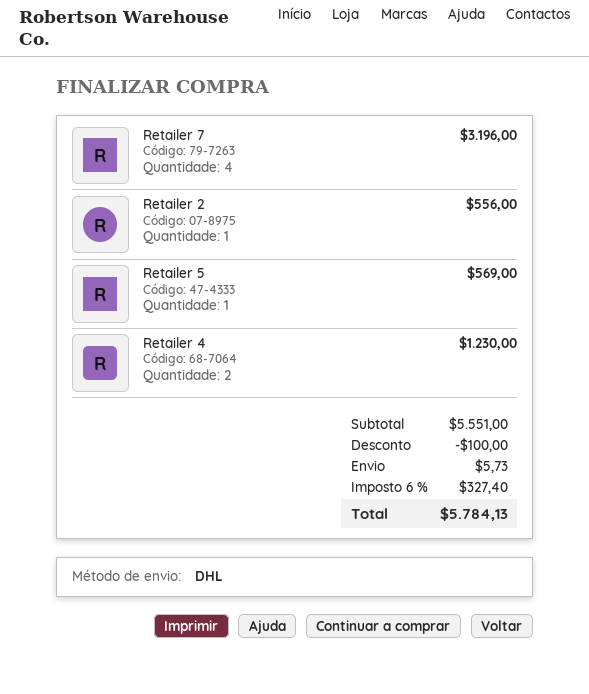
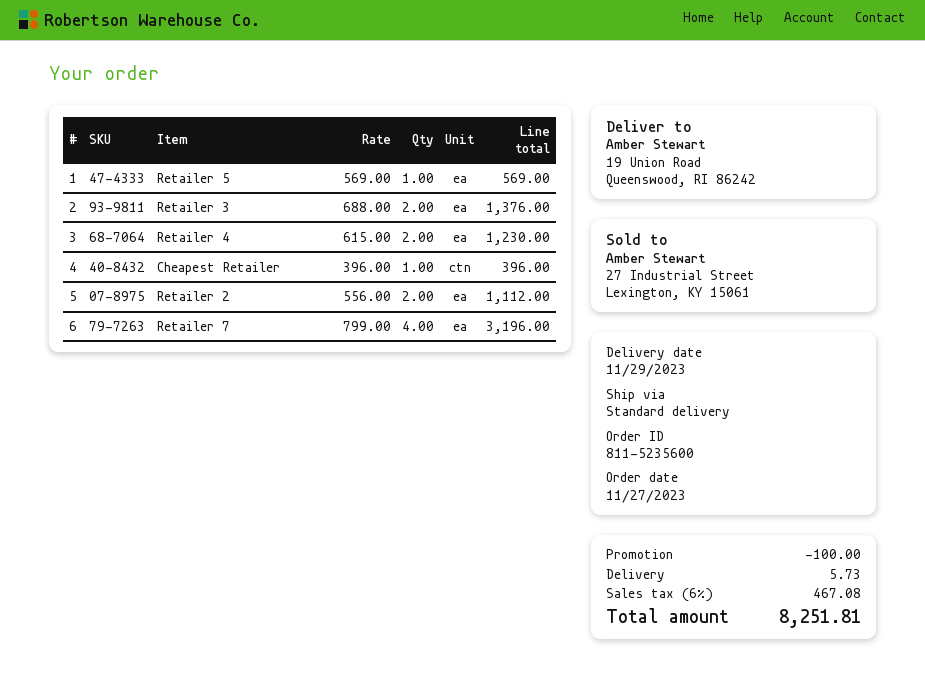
shipping method: DHL -> standard
Retailer 2: 1 for 556.00 -> 2 for 1112.00
Retailer 3: none -> 2 for 1376.00
Cheapest Retailer: none -> 1 for 396.00
tax: 6% = 327.40 -> 6% = 467.08
total: 5784.13 -> 8251.81

